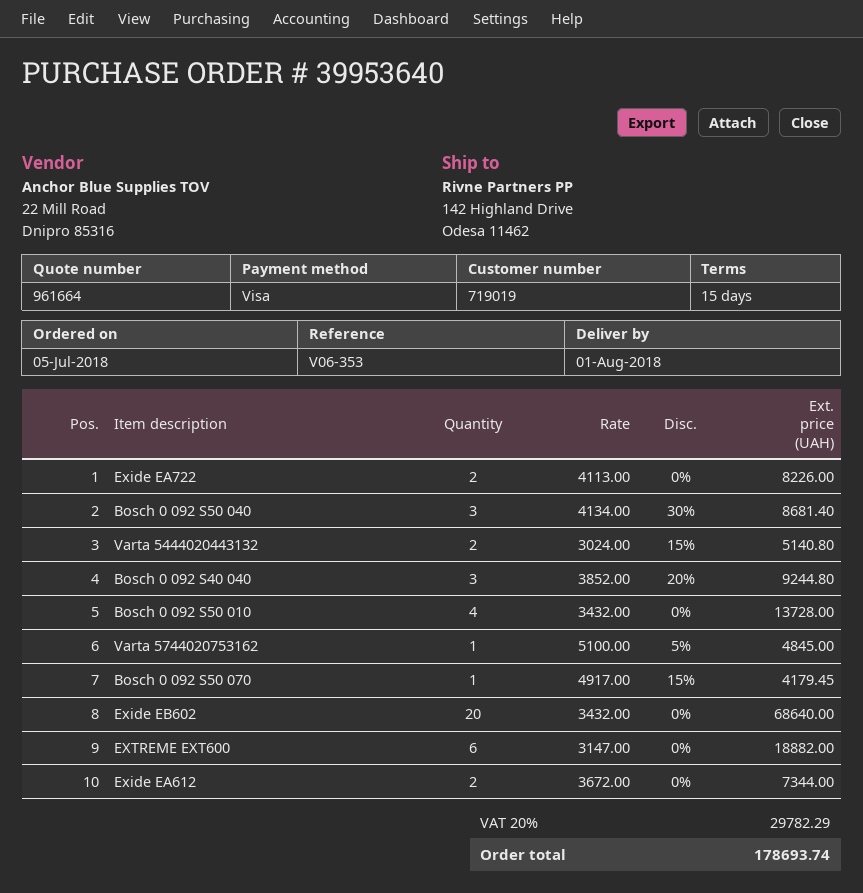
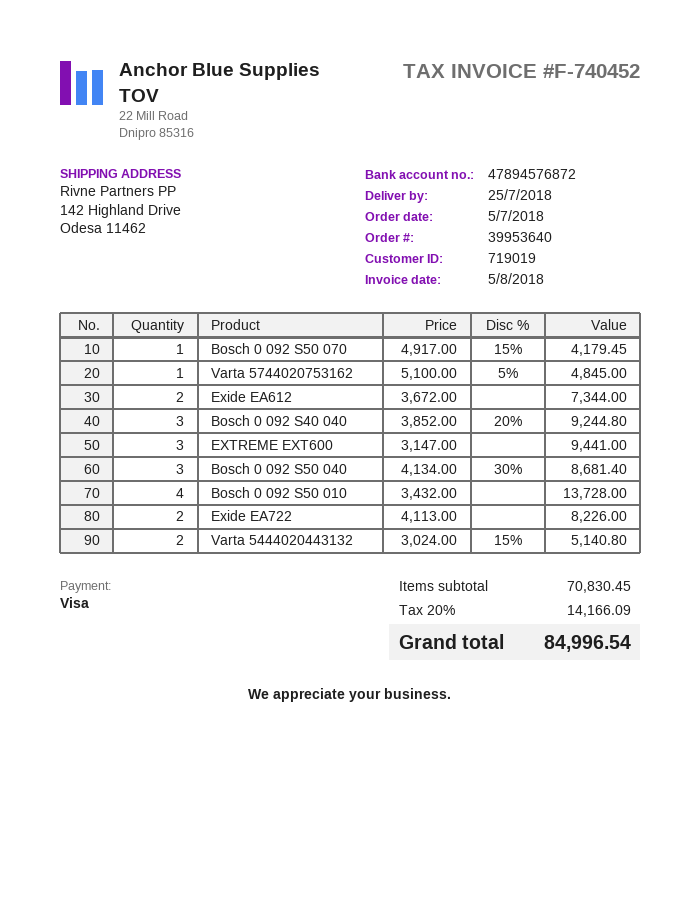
delivery date: 2018-08-01 -> 2018-07-25
Exide EB602: 20 x 3432.00 = 68640.00 -> none
EXTREME EXT600: 6 x 3147.00 = 18882.00 -> 3 x 3147.00 = 9441.00
tax: 20% = 29782.29 -> 20% = 14166.09
total: 178693.74 -> 84996.54

